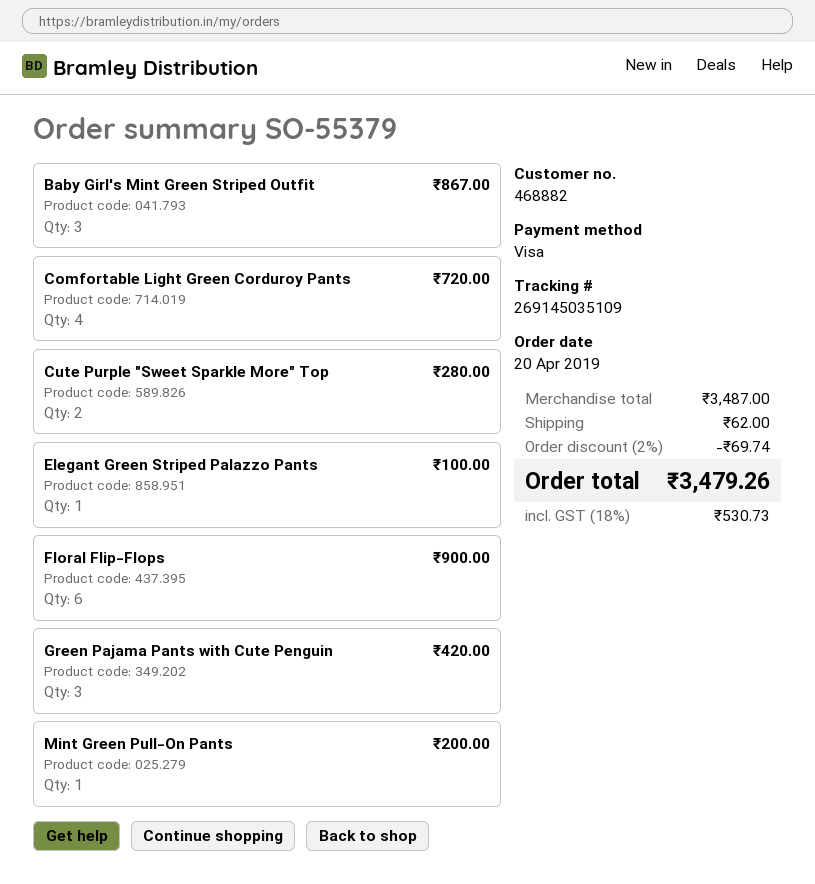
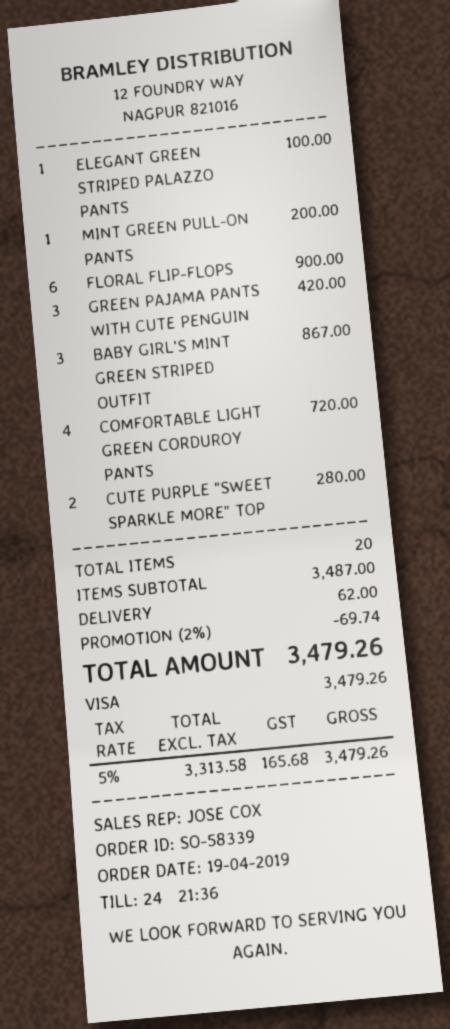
order number: SO-55379 -> SO-58339
order date: 2019-04-20 -> 2019-04-19
tax: 18% = 530.73 -> 5% = 165.68

